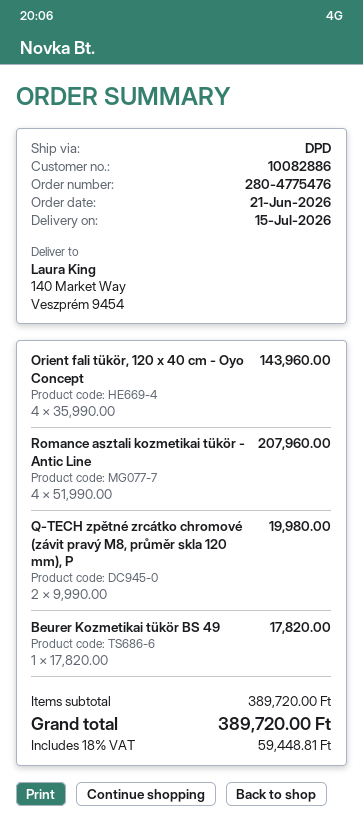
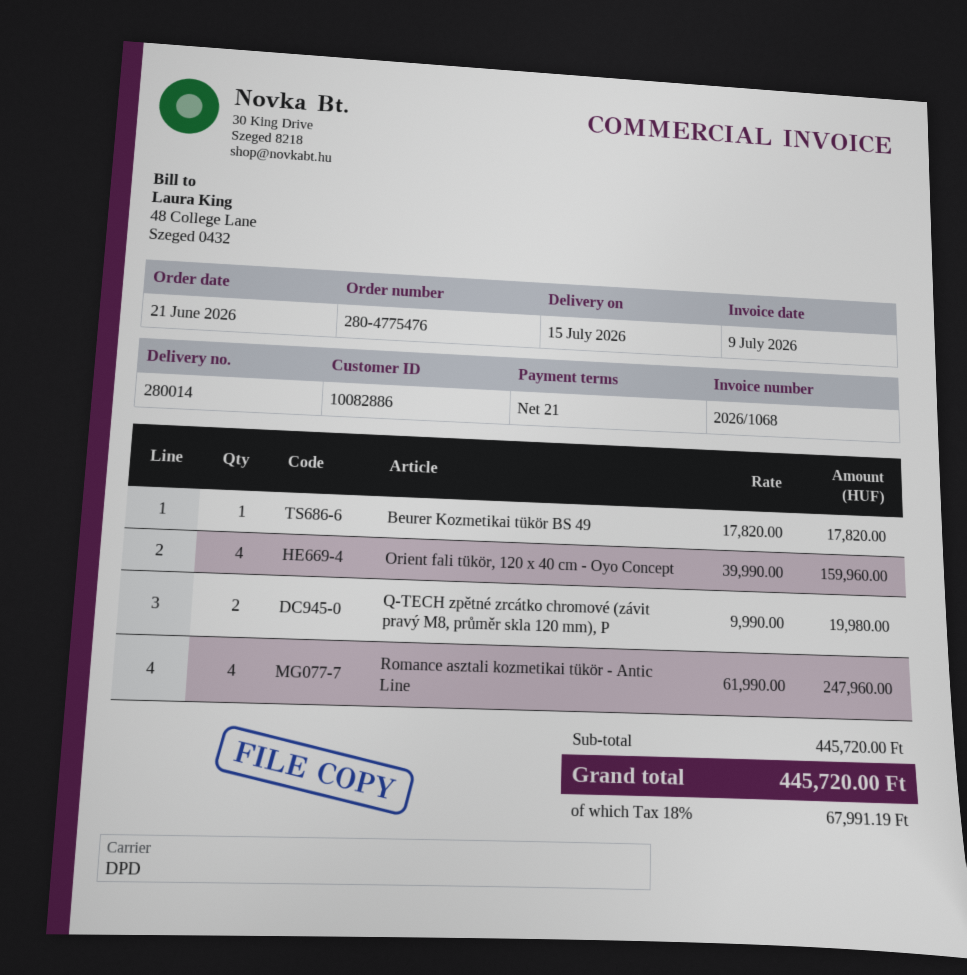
Orient fali tükör, 120 x 40 cm - Oyo Concept: 4 x 35990.00 = 143960.00 -> 4 x 39990.00 = 159960.00
Romance asztali kozmetikai tükör - Antic Line: 4 x 51990.00 = 207960.00 -> 4 x 61990.00 = 247960.00
subtotal: 389720.00 -> 445720.00
tax: 18% = 59448.81 -> 18% = 67991.19
total: 389720.00 -> 445720.00

